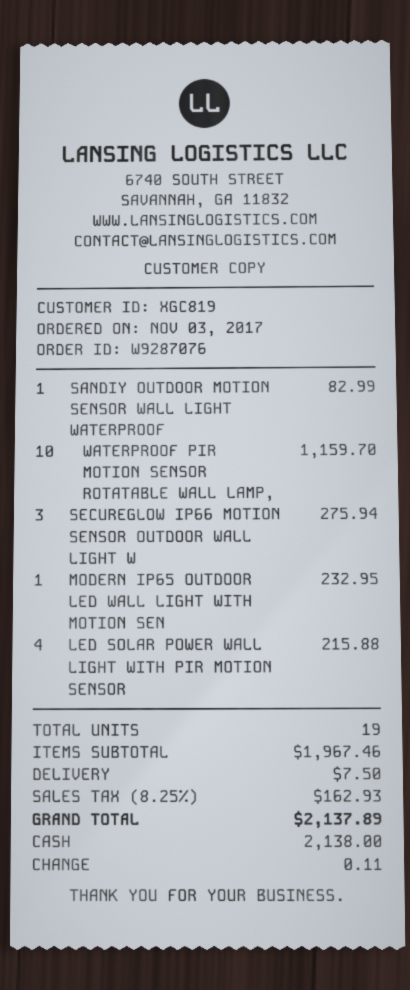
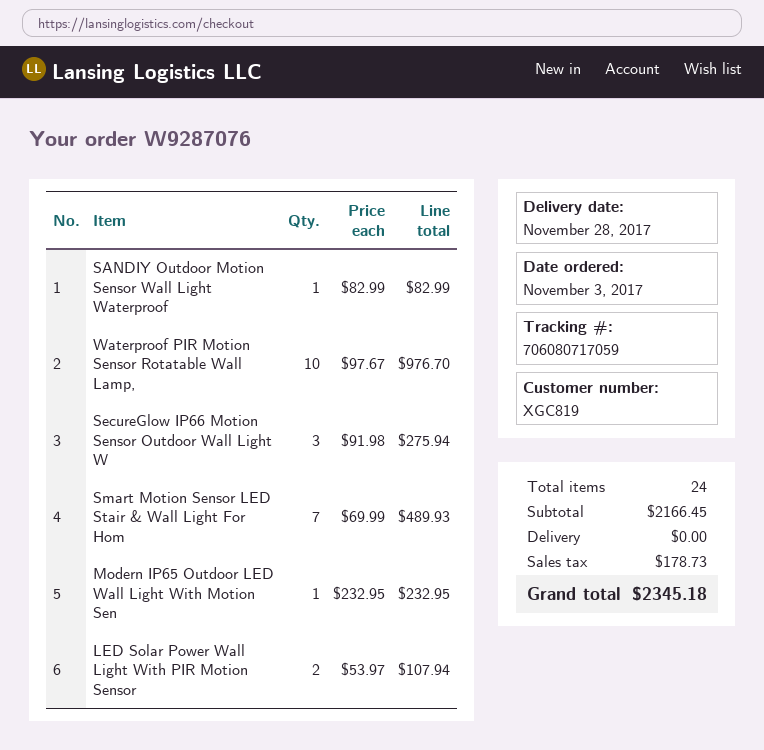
WATERPROOF PIR MOTION SENSOR ROTATABLE WALL LAMP,: 10 for 1159.70 -> 10 for 976.70
LED SOLAR POWER WALL LIGHT WITH PIR MOTION SENSOR: 4 for 215.88 -> 2 for 107.94
Smart Motion Sensor LED Stair & Wall Light For Hom: none -> 7 for 489.93
total quantity: 19 -> 24
subtotal: 1967.46 -> 2166.45
shipping: 7.50 -> 0.00
tax: 162.93 -> 178.73
total: 2137.89 -> 2345.18

